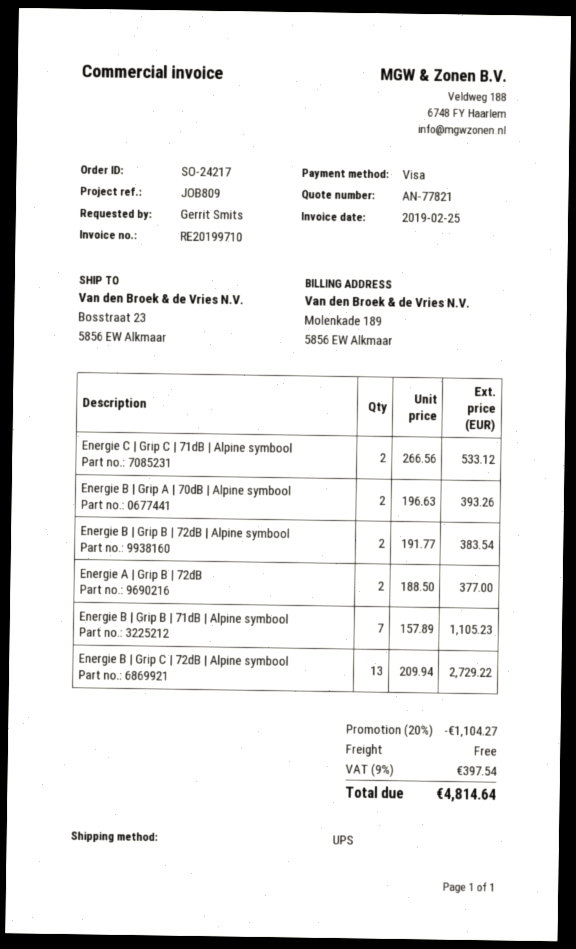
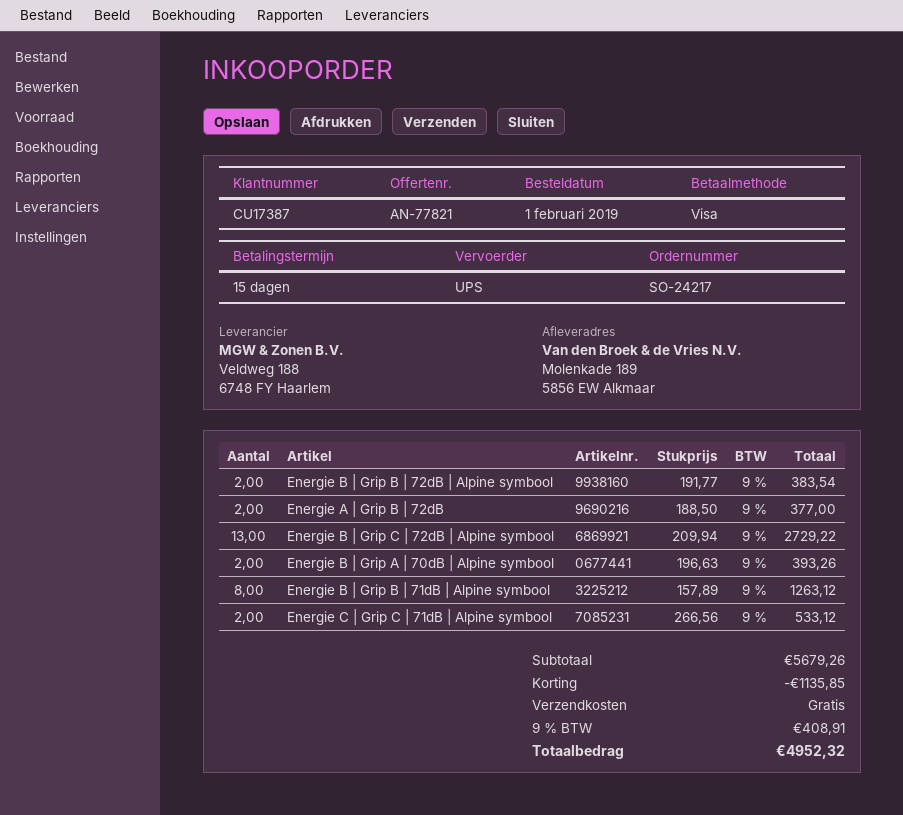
ship to: Bosstraat 23, 5856 EW Alkmaar -> Molenkade 189, 5856 EW Alkmaar
Energie B | Grip B | 71dB | Alpine symbool: 7 x 157.89 = 1105.23 -> 8 x 157.89 = 1263.12
discount: 1104.27 -> 1135.85
tax: 9% = 397.54 -> 9% = 408.91
total: 4814.64 -> 4952.32

